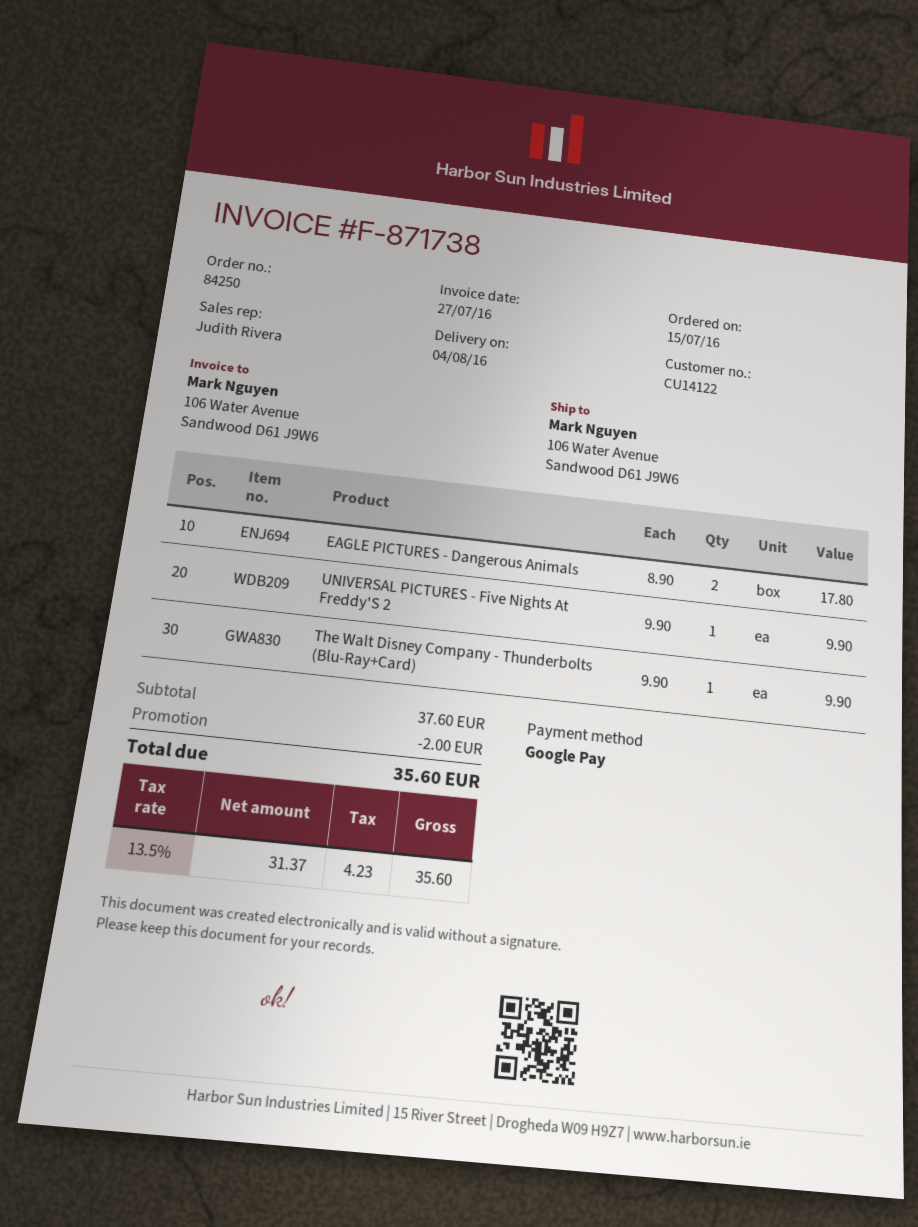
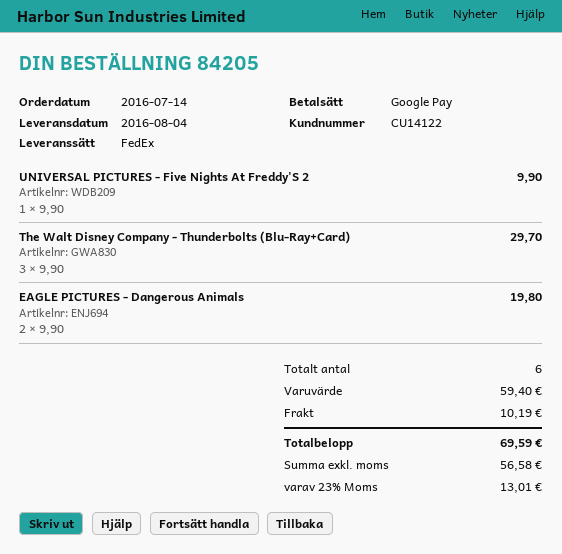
order number: 84250 -> 84205
order date: 2016-07-15 -> 2016-07-14
EAGLE PICTURES - Dangerous Animals: 2 x 8.90 = 17.80 -> 2 x 9.90 = 19.80
The Walt Disney Company - Thunderbolts (Blu-Ray+Card): 1 x 9.90 = 9.90 -> 3 x 9.90 = 29.70
subtotal: 37.60 -> 59.40
discount: 2.00 -> none
shipping: none -> 10.19
net: 31.37 -> 56.58
tax: 13.5% = 4.23 -> 23% = 13.01
total: 35.60 -> 69.59

